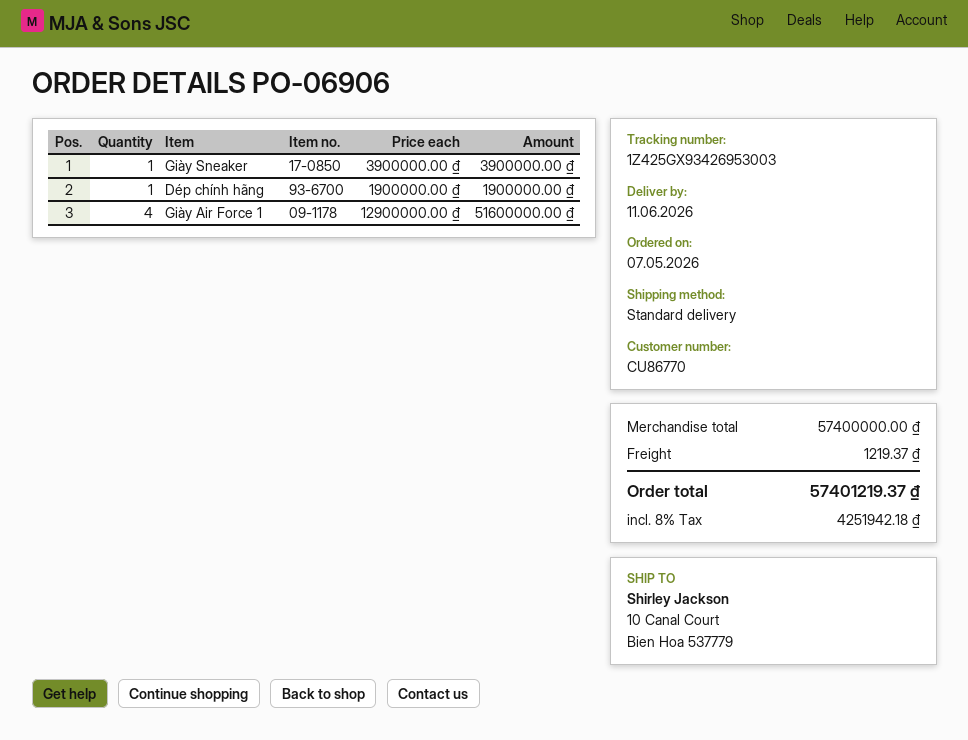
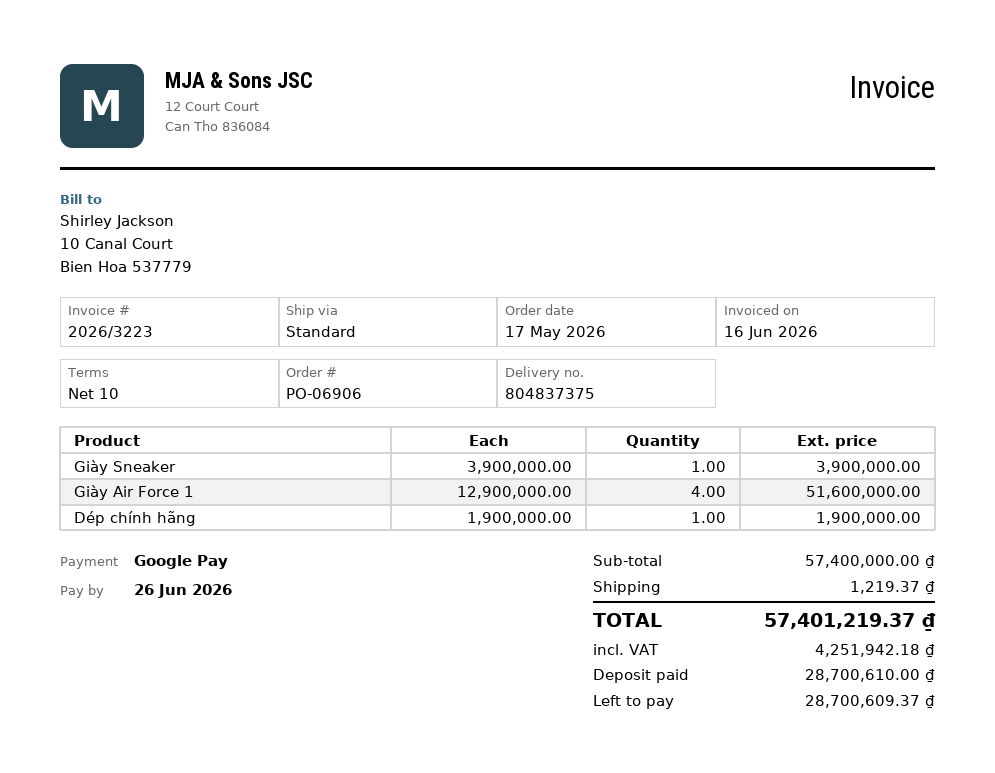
order date: 2026-05-07 -> 2026-05-17

